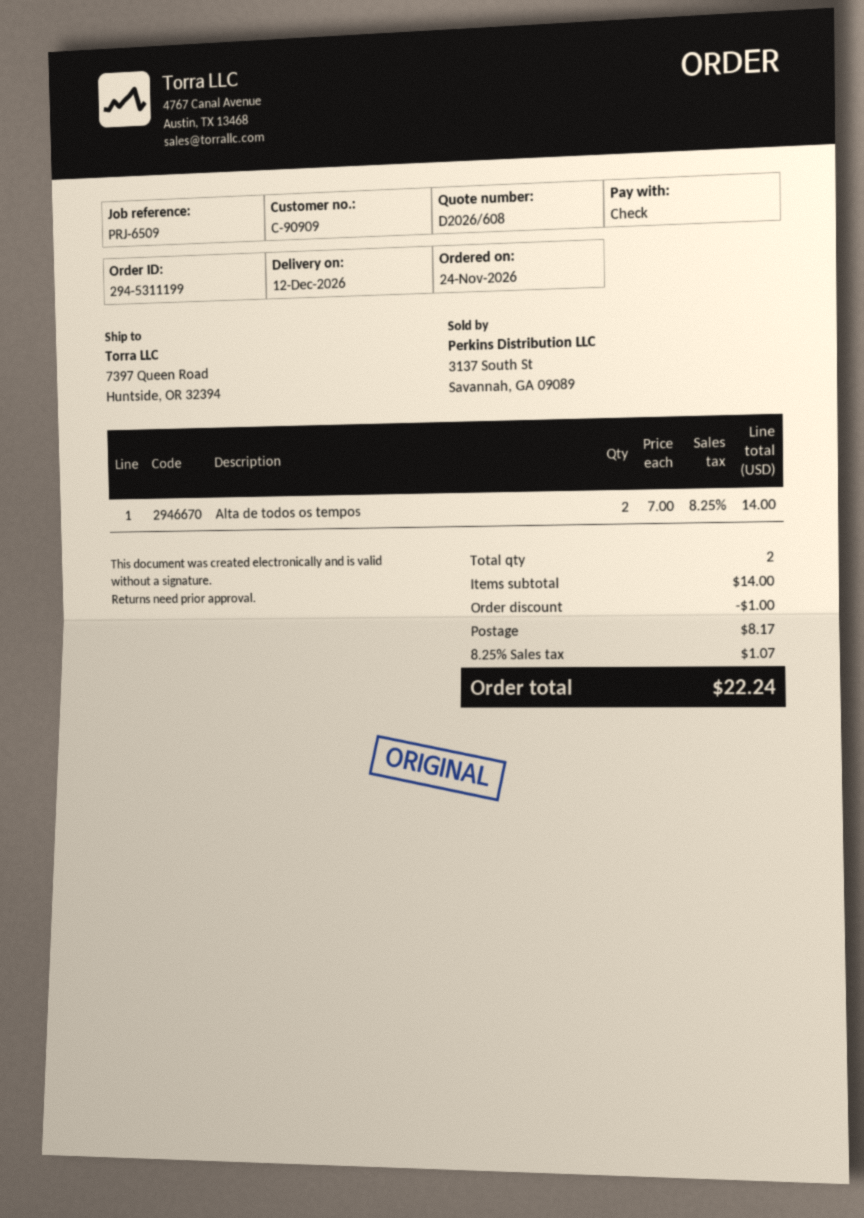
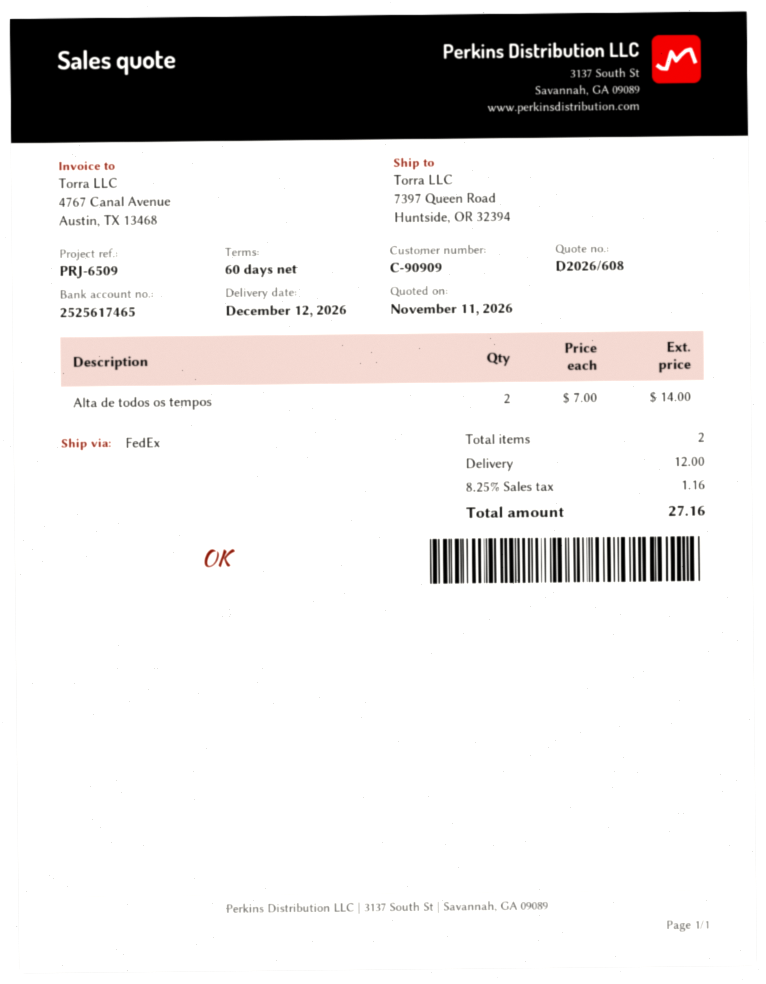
discount: 1.00 -> none
shipping: 8.17 -> 12.00
tax: 8.25% = 1.07 -> 8.25% = 1.16
total: 22.24 -> 27.16

